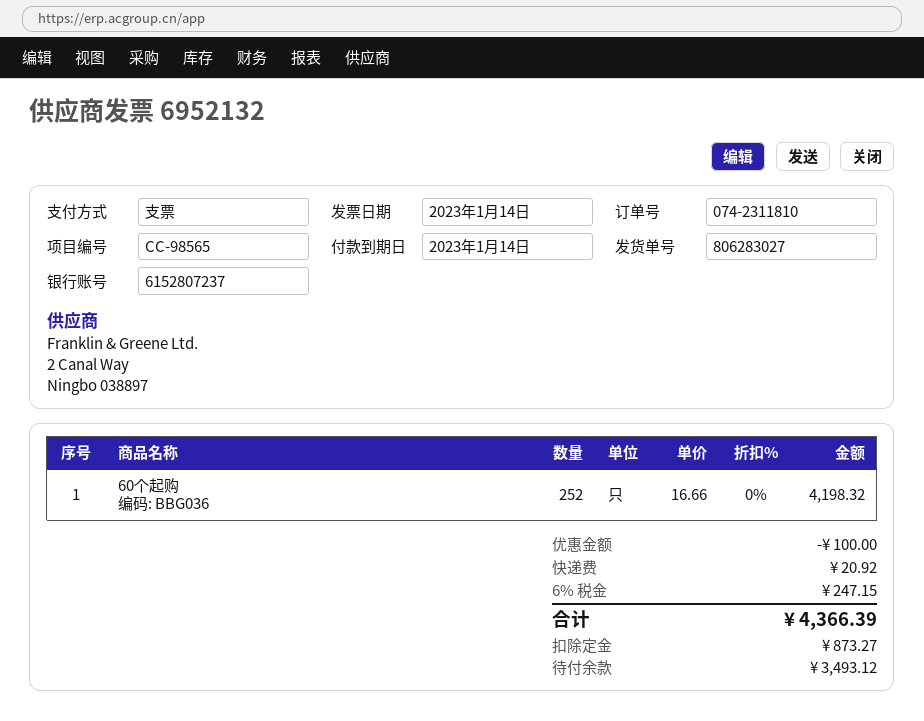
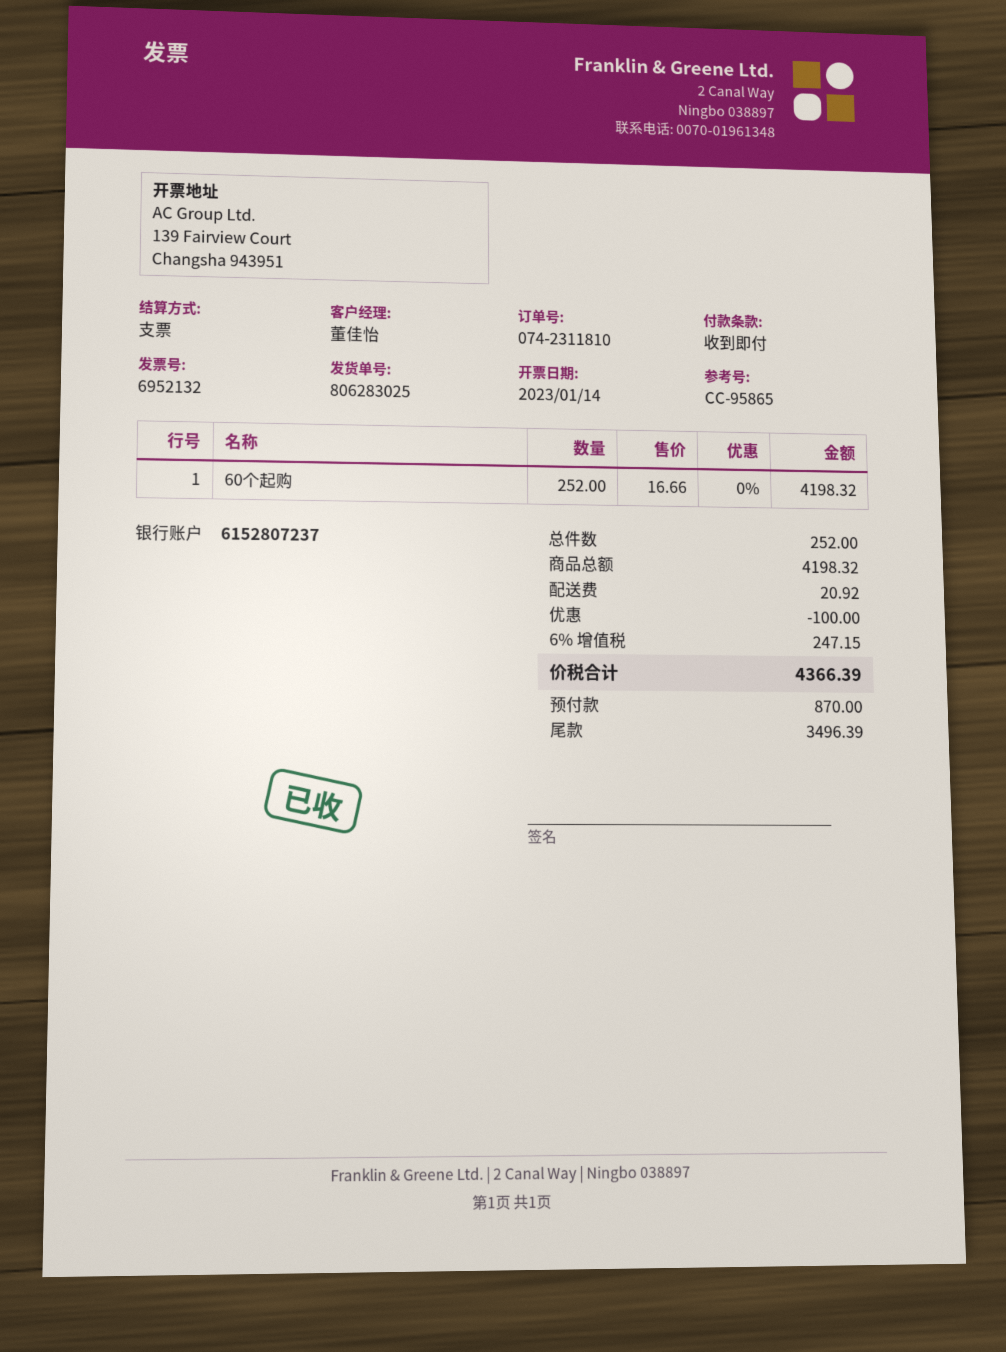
delivery note number: 806283027 -> 806283025
reference: CC-98565 -> CC-95865
deposit: 873.27 -> 870.00
balance: 3493.12 -> 3496.39

